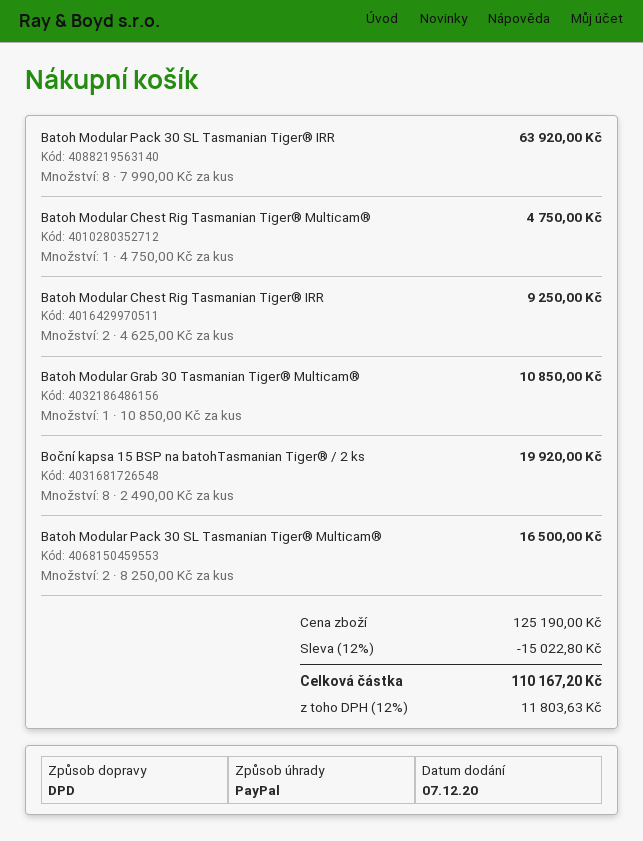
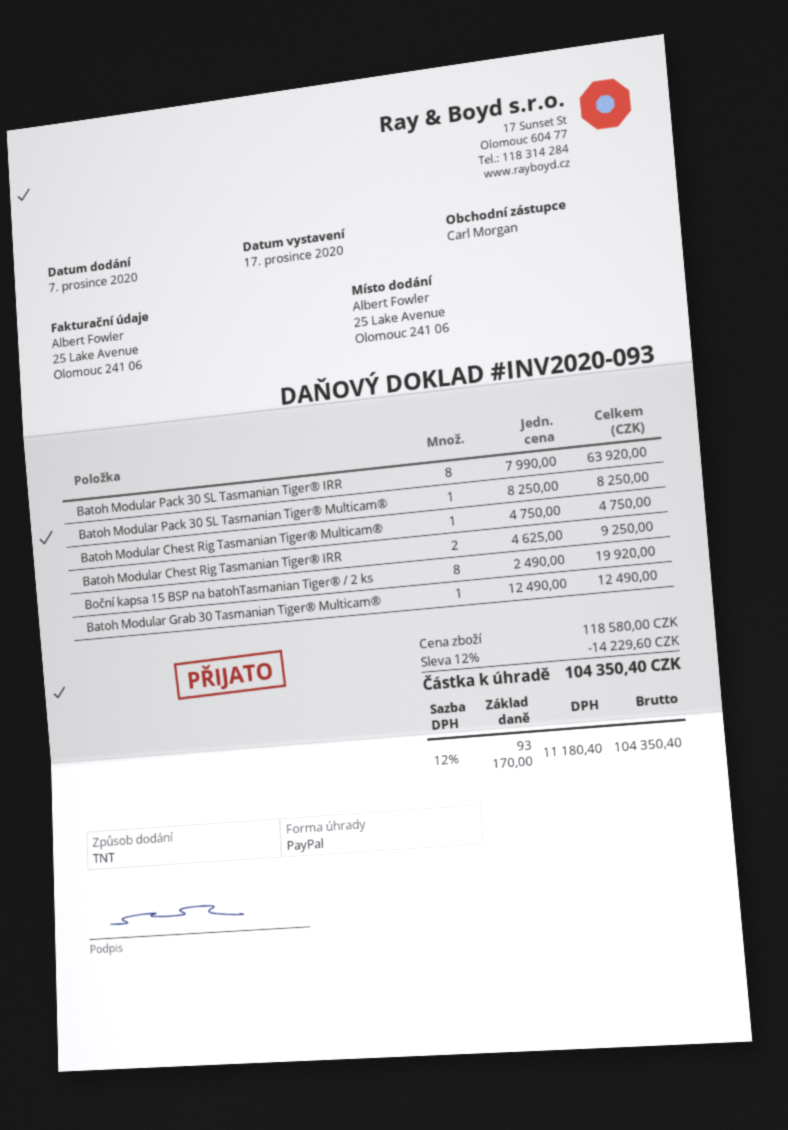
shipping method: DPD -> TNT
Batoh Modular Grab 30 Tasmanian Tiger® Multicam®: 1 x 10850.00 = 10850.00 -> 1 x 12490.00 = 12490.00
Batoh Modular Pack 30 SL Tasmanian Tiger® Multicam®: 2 x 8250.00 = 16500.00 -> 1 x 8250.00 = 8250.00
subtotal: 125190.00 -> 118580.00
discount: 12% = 15022.80 -> 12% = 14229.60
tax: 12% = 11803.63 -> 12% = 11180.40
total: 110167.20 -> 104350.40

